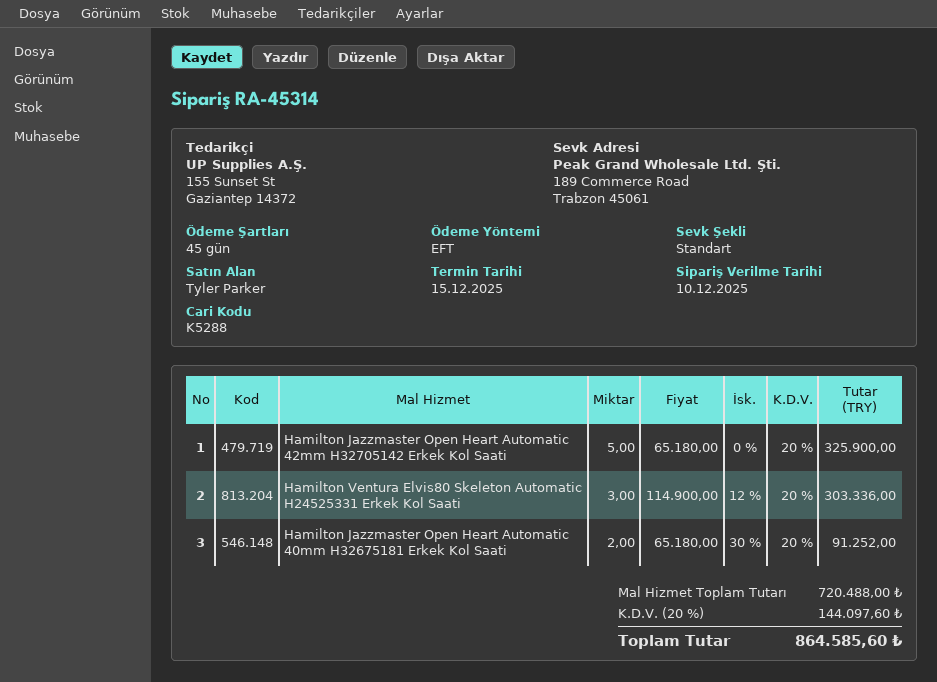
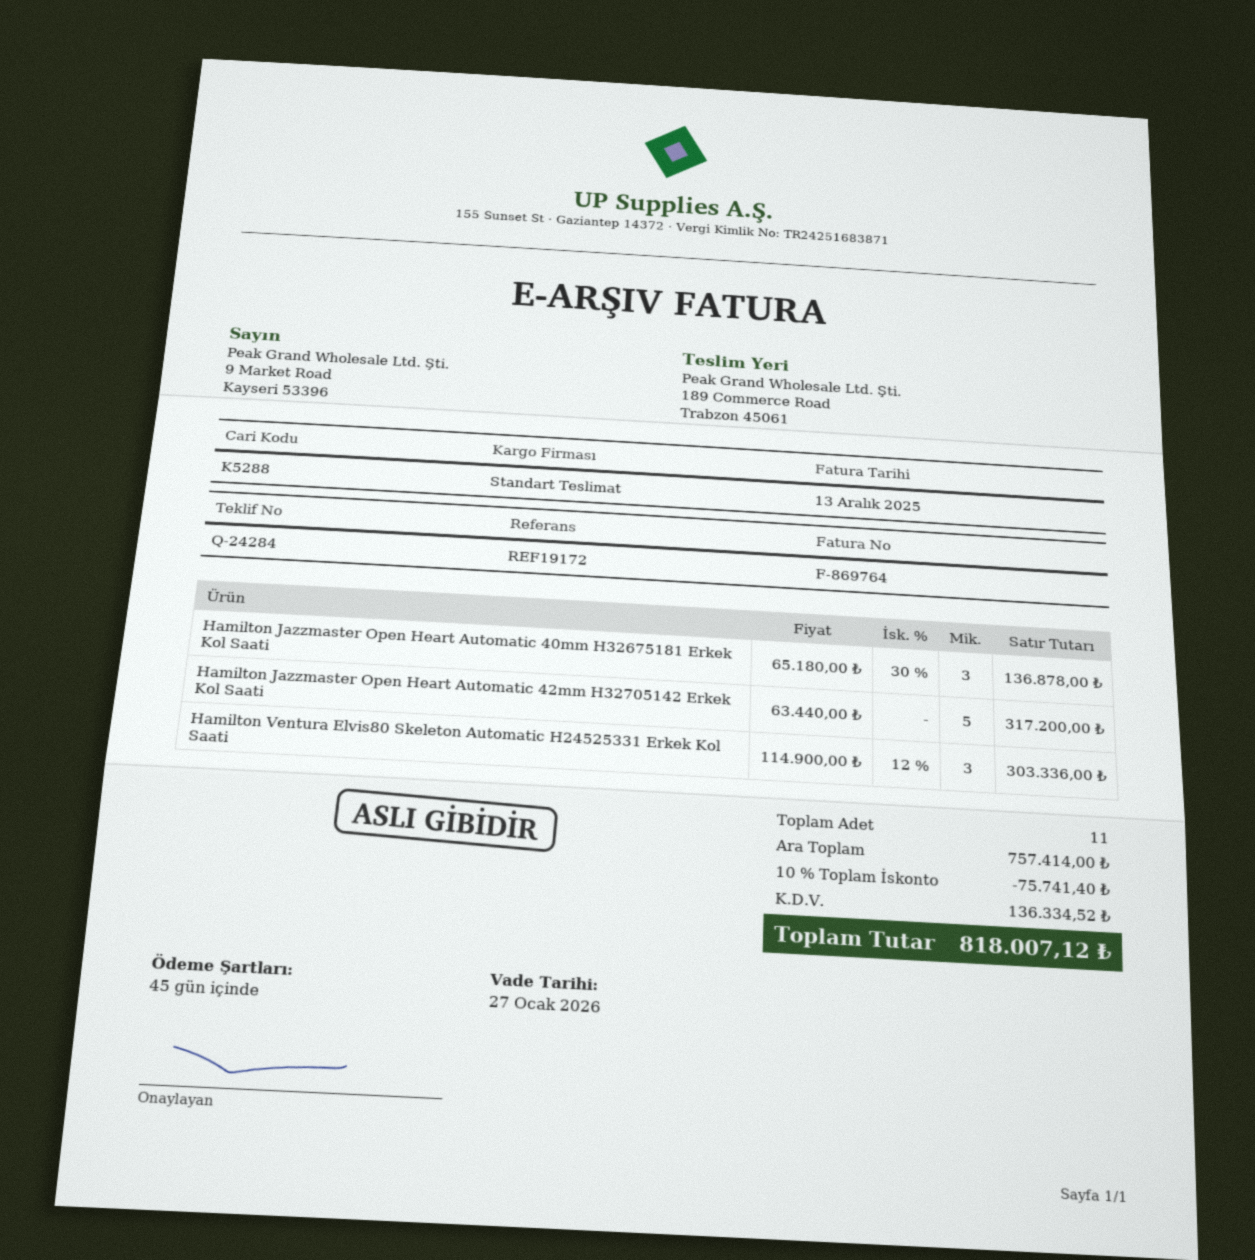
Hamilton Jazzmaster Open Heart Automatic 42mm H32705142 Erkek Kol Saati: 5 x 65180.00 = 325900.00 -> 5 x 63440.00 = 317200.00
Hamilton Jazzmaster Open Heart Automatic 40mm H32675181 Erkek Kol Saati: 2 x 65180.00 - 30% = 91252.00 -> 3 x 65180.00 - 30% = 136878.00
subtotal: 720488.00 -> 757414.00
discount: none -> 10% = 75741.40
tax: 144097.60 -> 136334.52
total: 864585.60 -> 818007.12

